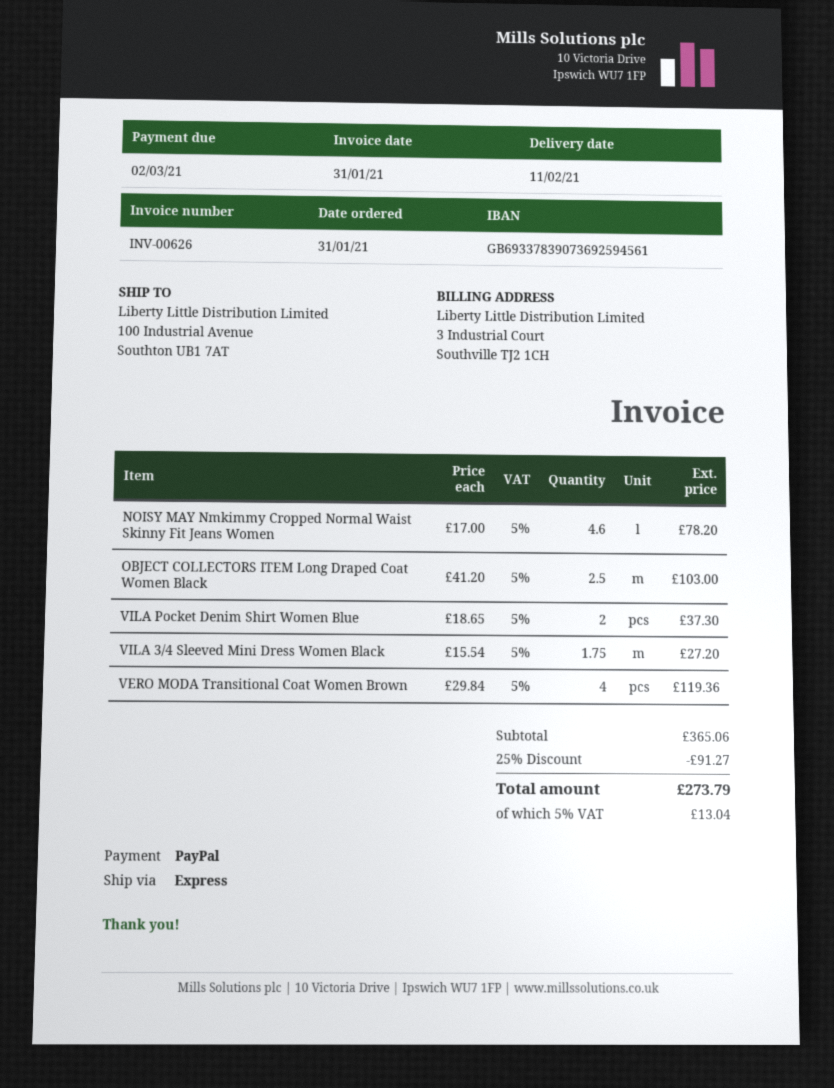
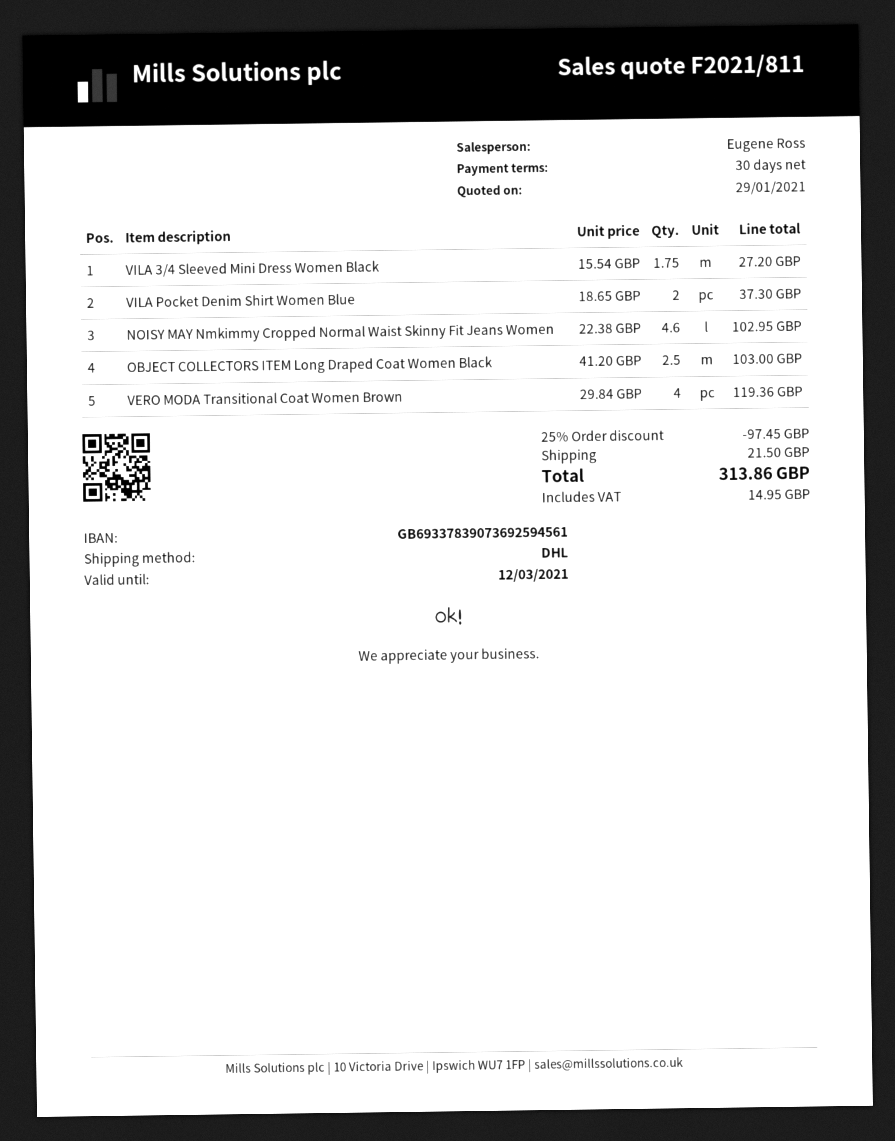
shipping method: express -> DHL
NOISY MAY Nmkimmy Cropped Normal Waist Skinny Fit Jeans Women: 4.6 x 17.00 = 78.20 -> 4.6 x 22.38 = 102.95
discount: 25% = 91.27 -> 25% = 97.45
shipping: none -> 21.50
tax: 13.04 -> 14.95
total: 273.79 -> 313.86

